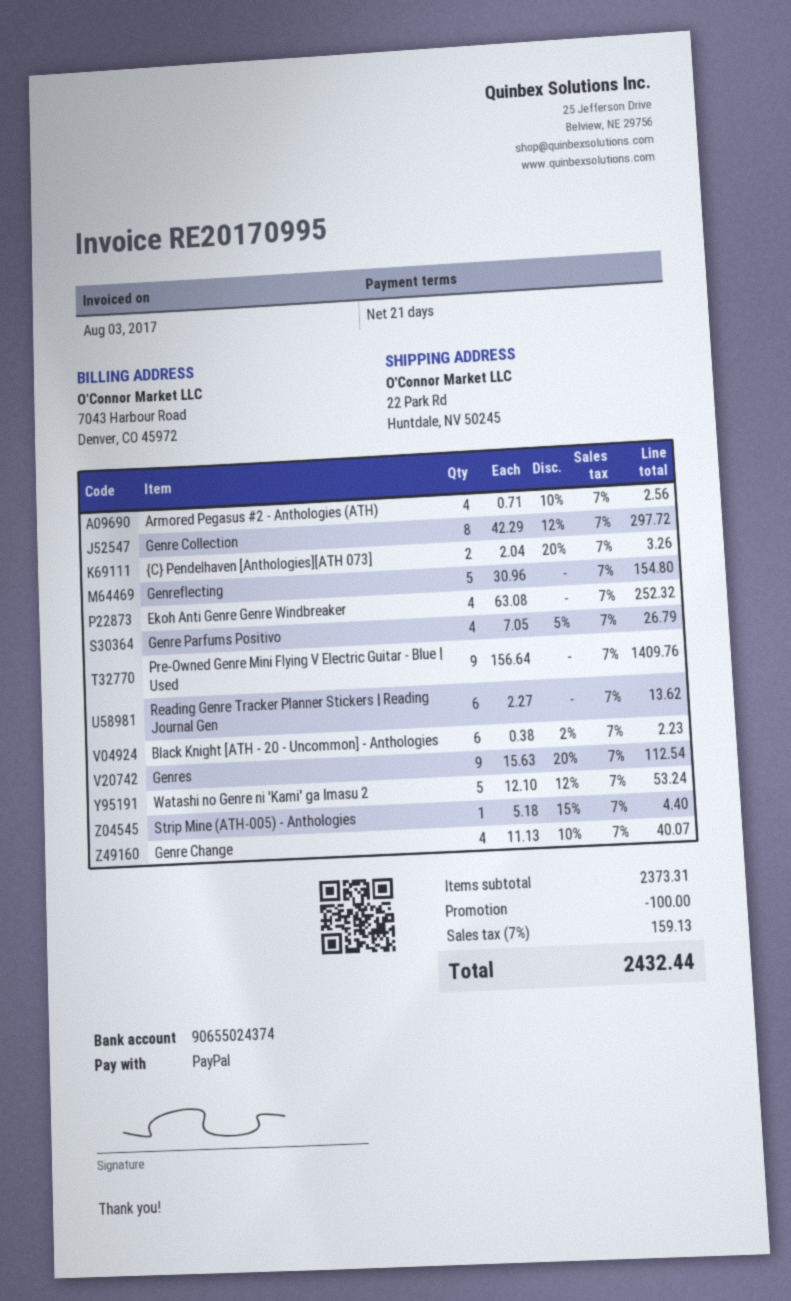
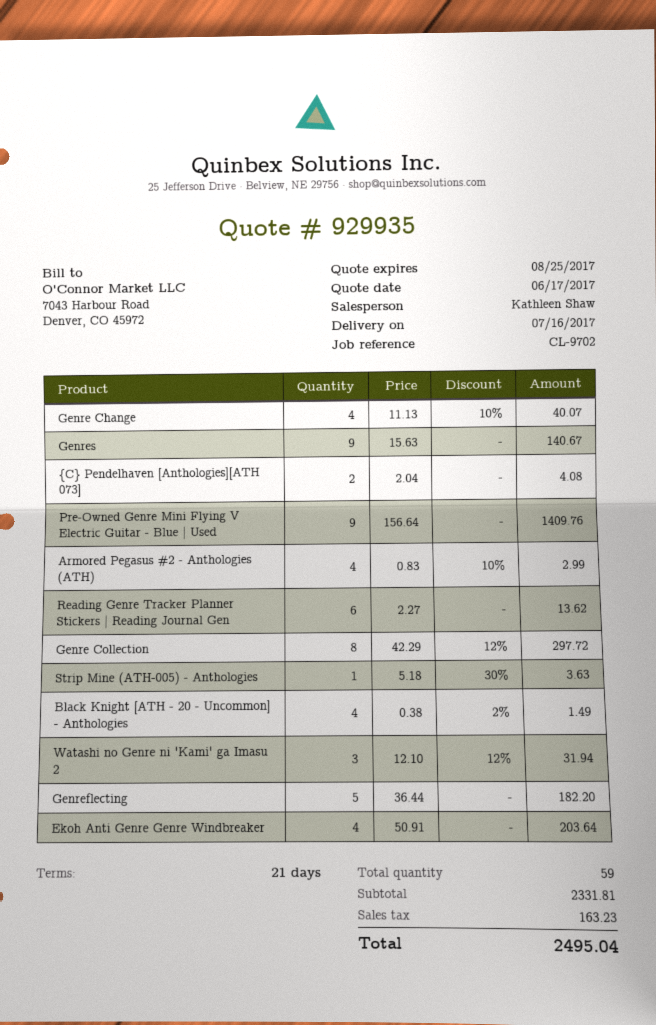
Armored Pegasus #2 - Anthologies (ATH): 4 x 0.71 - 10% = 2.56 -> 4 x 0.83 - 10% = 2.99
{C} Pendelhaven [Anthologies][ATH 073]: 2 x 2.04 - 20% = 3.26 -> 2 x 2.04 = 4.08
Genreflecting: 5 x 30.96 = 154.80 -> 5 x 36.44 = 182.20
Ekoh Anti Genre Genre Windbreaker: 4 x 63.08 = 252.32 -> 4 x 50.91 = 203.64
Genre Parfums Positivo: 4 x 7.05 - 5% = 26.79 -> none
Black Knight [ATH - 20 - Uncommon] - Anthologies: 6 x 0.38 - 2% = 2.23 -> 4 x 0.38 - 2% = 1.49
Genres: 9 x 15.63 - 20% = 112.54 -> 9 x 15.63 = 140.67
Watashi no Genre ni 'Kami' ga Imasu 2: 5 x 12.10 - 12% = 53.24 -> 3 x 12.10 - 12% = 31.94
Strip Mine (ATH-005) - Anthologies: 1 x 5.18 - 15% = 4.40 -> 1 x 5.18 - 30% = 3.63
subtotal: 2373.31 -> 2331.81
discount: 100.00 -> none
tax: 159.13 -> 163.23
total: 2432.44 -> 2495.04

